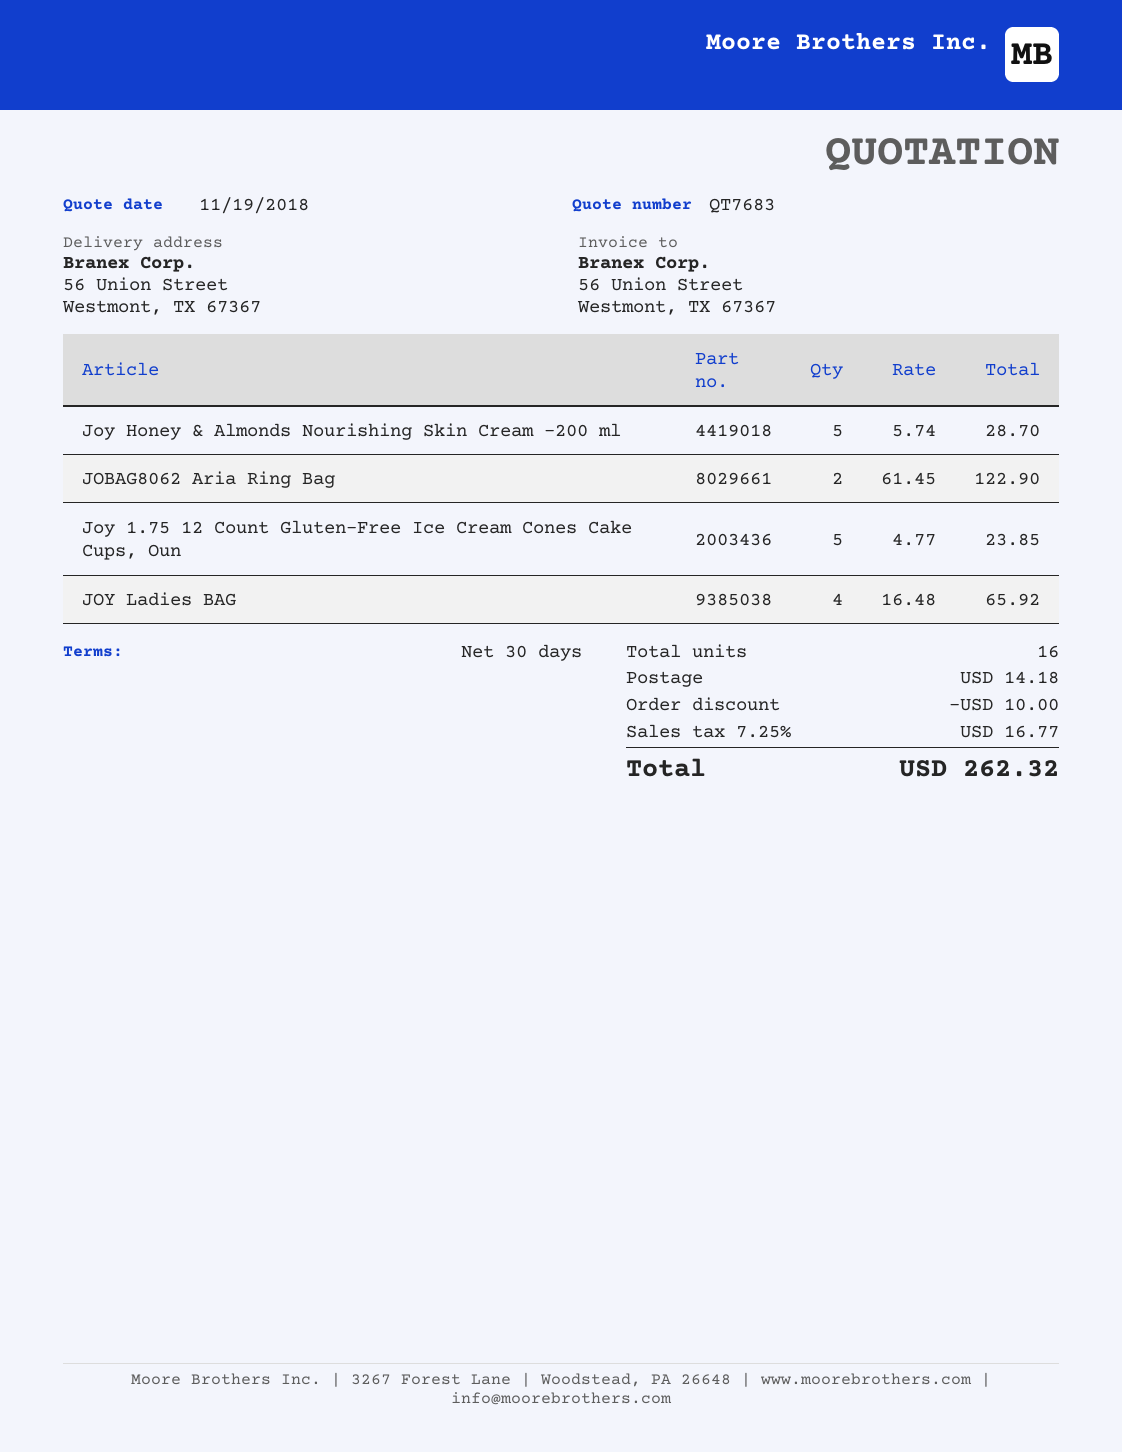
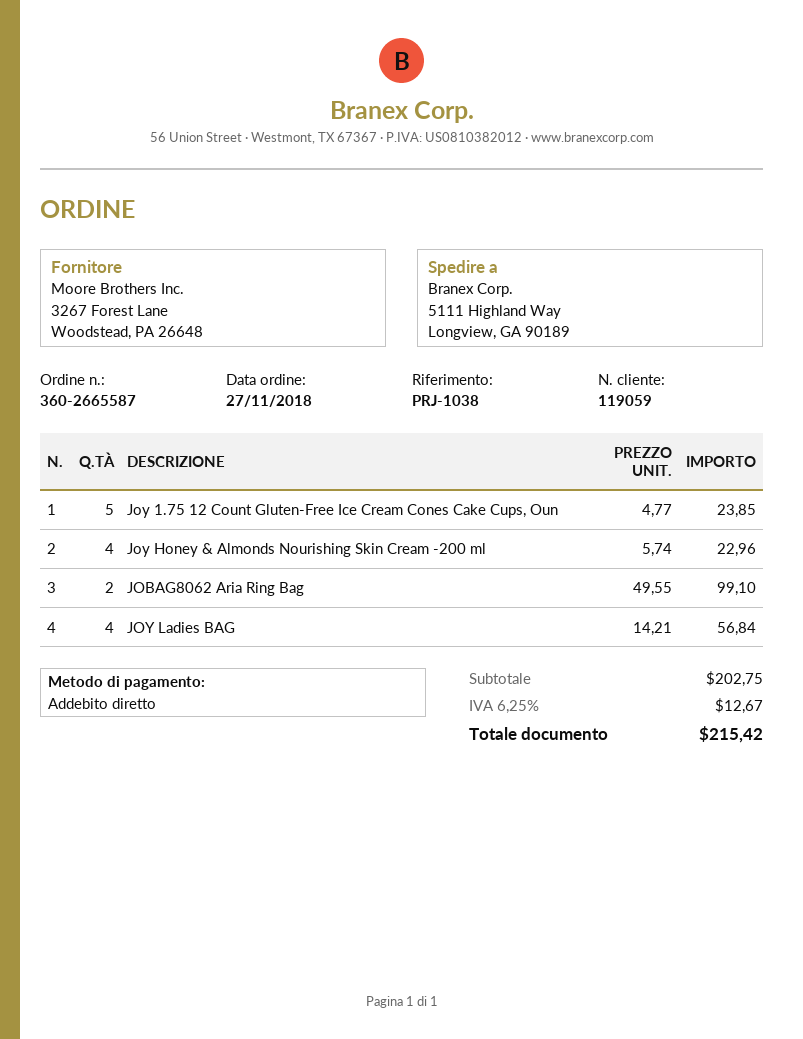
ship to: 56 Union Street, Westmont, TX 67367 -> 5111 Highland Way, Longview, GA 90189
Joy Honey & Almonds Nourishing Skin Cream -200 ml: 5 x 5.74 = 28.70 -> 4 x 5.74 = 22.96
JOBAG8062 Aria Ring Bag: 2 x 61.45 = 122.90 -> 2 x 49.55 = 99.10
JOY Ladies BAG: 4 x 16.48 = 65.92 -> 4 x 14.21 = 56.84
discount: 10.00 -> none
shipping: 14.18 -> none
tax: 7.25% = 16.77 -> 6.25% = 12.67
total: 262.32 -> 215.42

